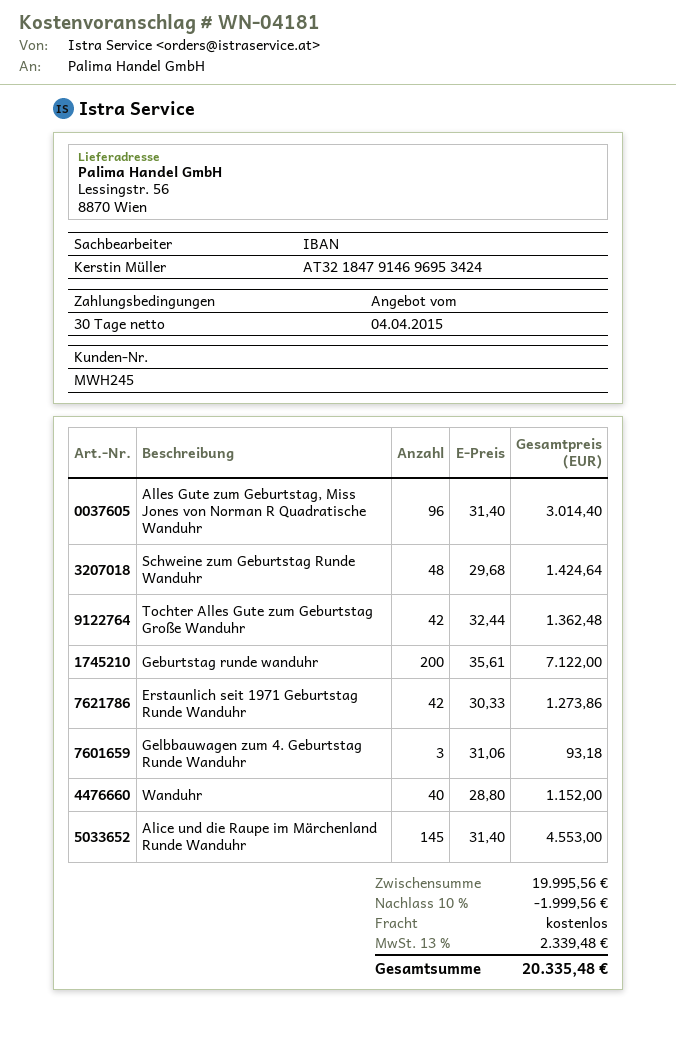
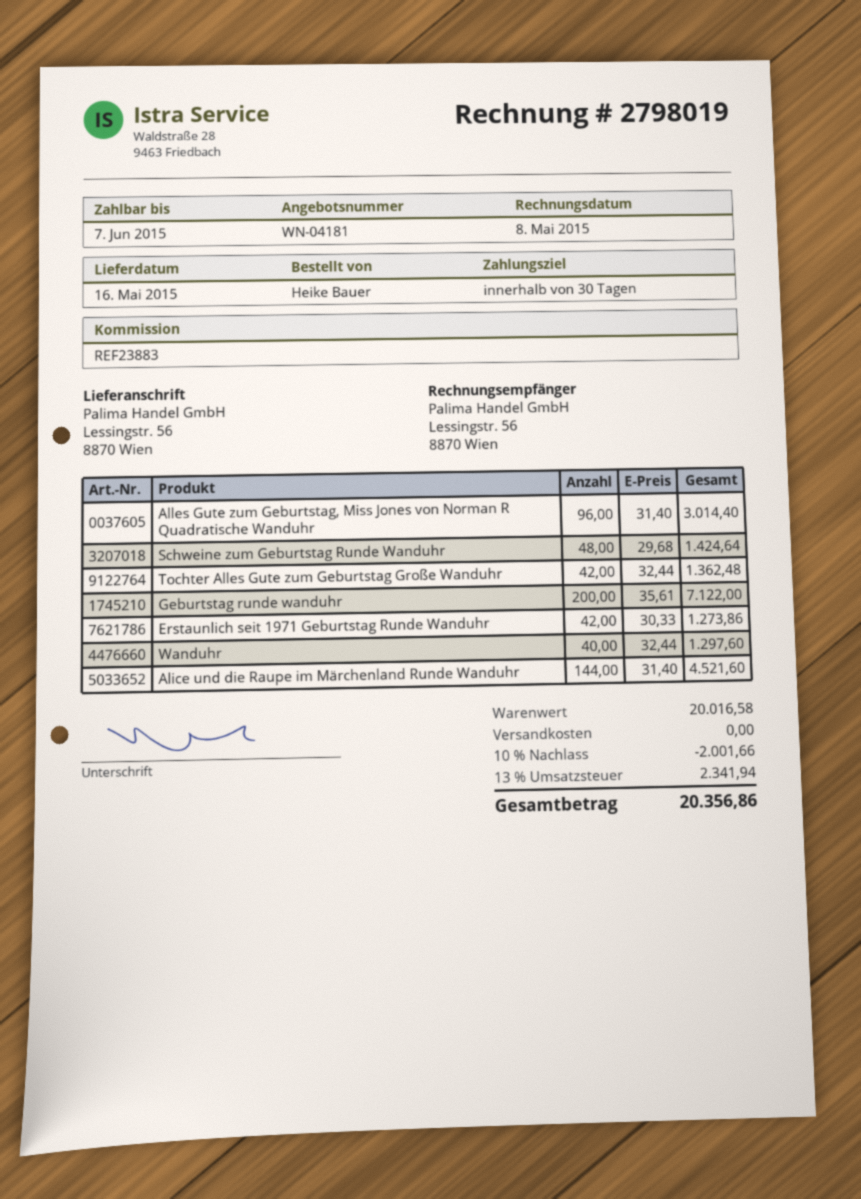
Gelbbauwagen zum 4. Geburtstag Runde Wanduhr: 3 x 31.06 = 93.18 -> none
Wanduhr: 40 x 28.80 = 1152.00 -> 40 x 32.44 = 1297.60
Alice und die Raupe im Märchenland Runde Wanduhr: 145 x 31.40 = 4553.00 -> 144 x 31.40 = 4521.60
subtotal: 19995.56 -> 20016.58
discount: 10% = 1999.56 -> 10% = 2001.66
tax: 13% = 2339.48 -> 13% = 2341.94
total: 20335.48 -> 20356.86

